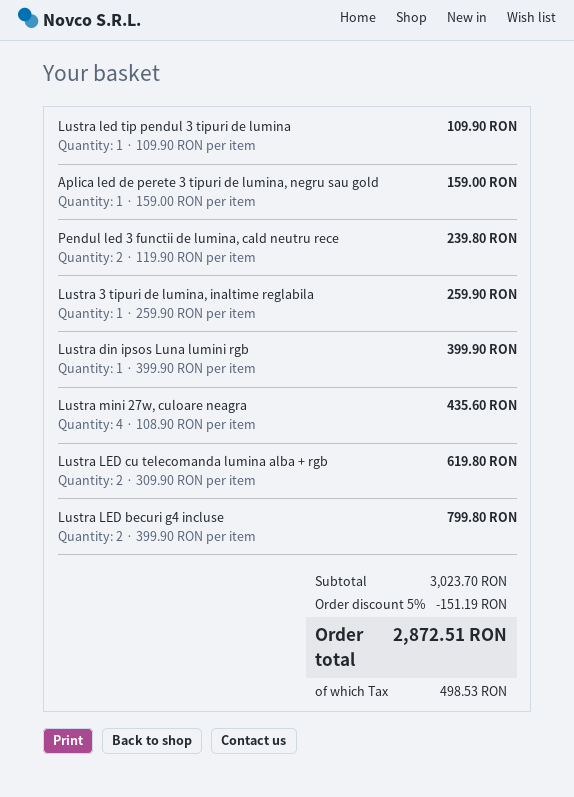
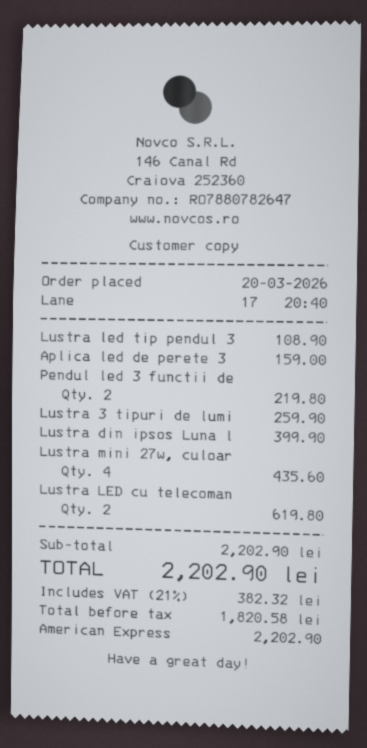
Lustra led tip pendul 3 tipuri de lumina: 1 for 109.90 -> 1 for 108.90
Pendul led 3 functii de lumina, cald neutru rece: 2 for 239.80 -> 2 for 219.80
Lustra LED becuri g4 incluse: 2 for 799.80 -> none
subtotal: 3023.70 -> 2202.90
discount: 5% = 151.19 -> none
tax: 498.53 -> 382.32
total: 2872.51 -> 2202.90

